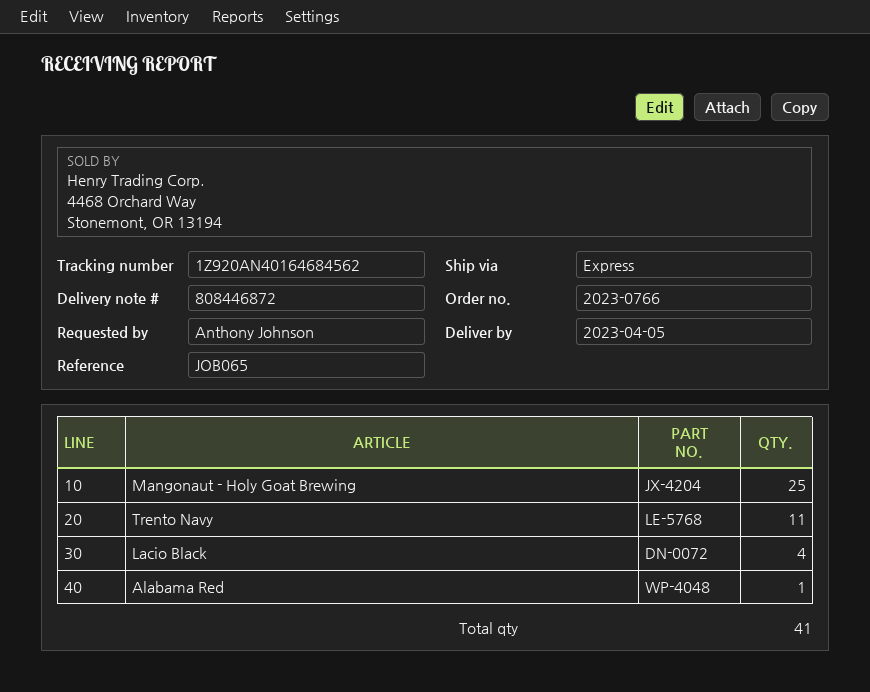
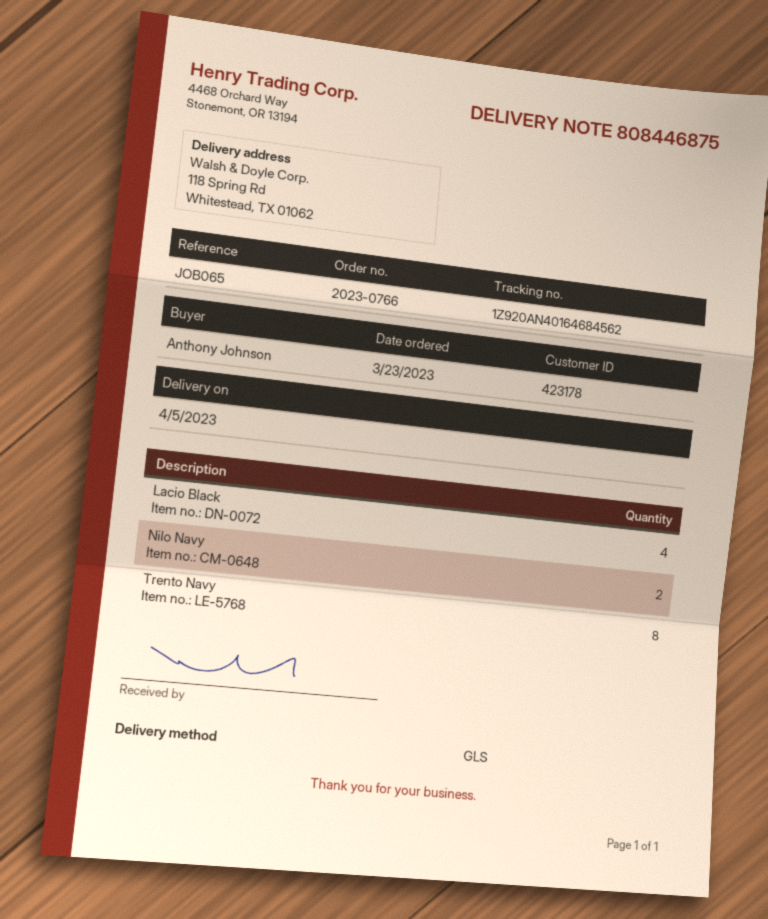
delivery note number: 808446872 -> 808446875
shipping method: express -> GLS
Mangonaut - Holy Goat Brewing: 25 -> none
Trento Navy: 11 -> 8
Alabama Red: 1 -> none
Nilo Navy: none -> 2

